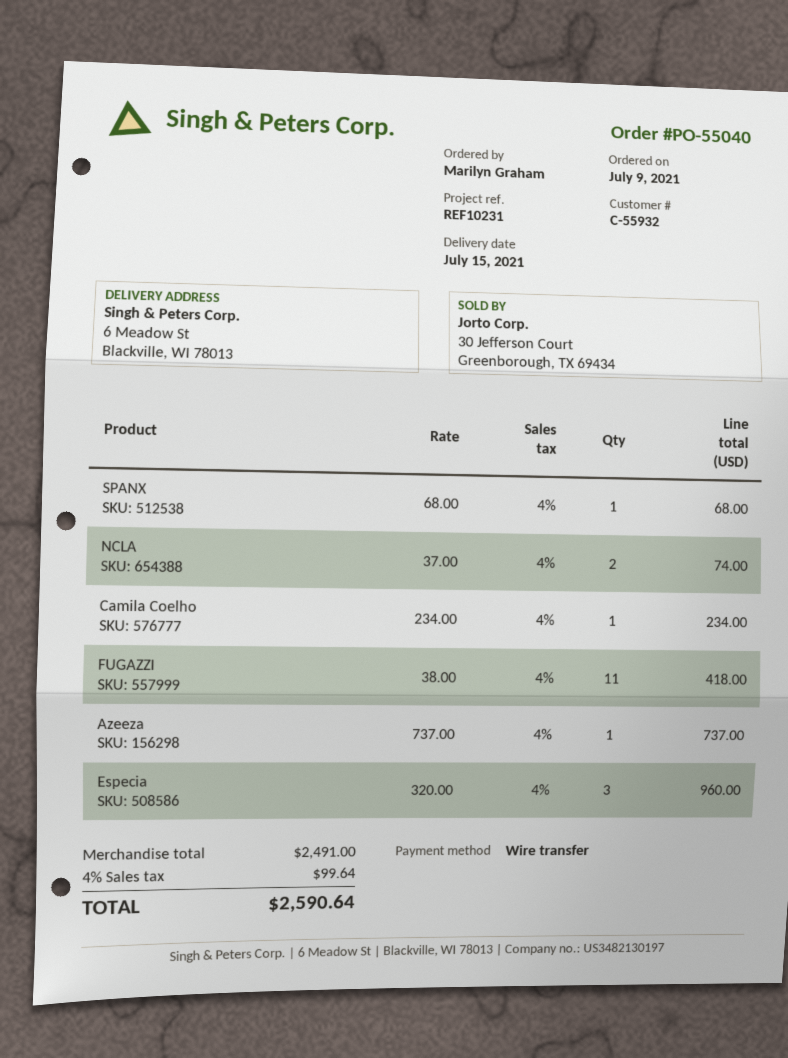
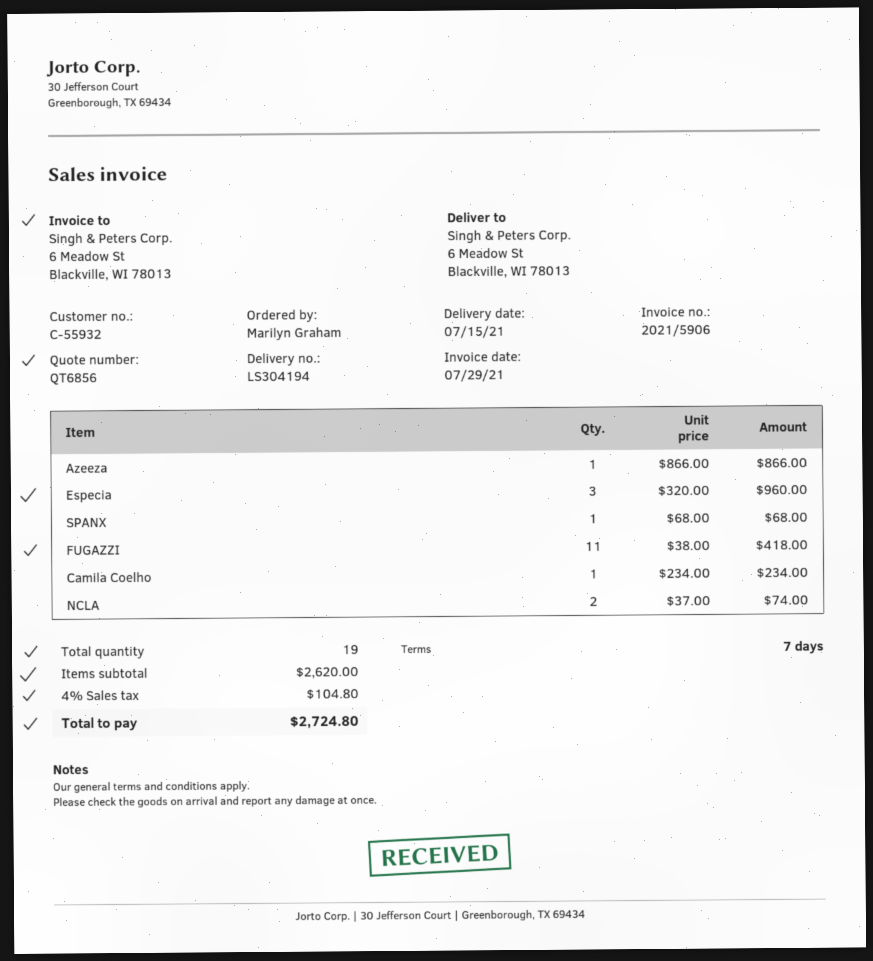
Azeeza: 1 x 737.00 = 737.00 -> 1 x 866.00 = 866.00
subtotal: 2491.00 -> 2620.00
tax: 4% = 99.64 -> 4% = 104.80
total: 2590.64 -> 2724.80

